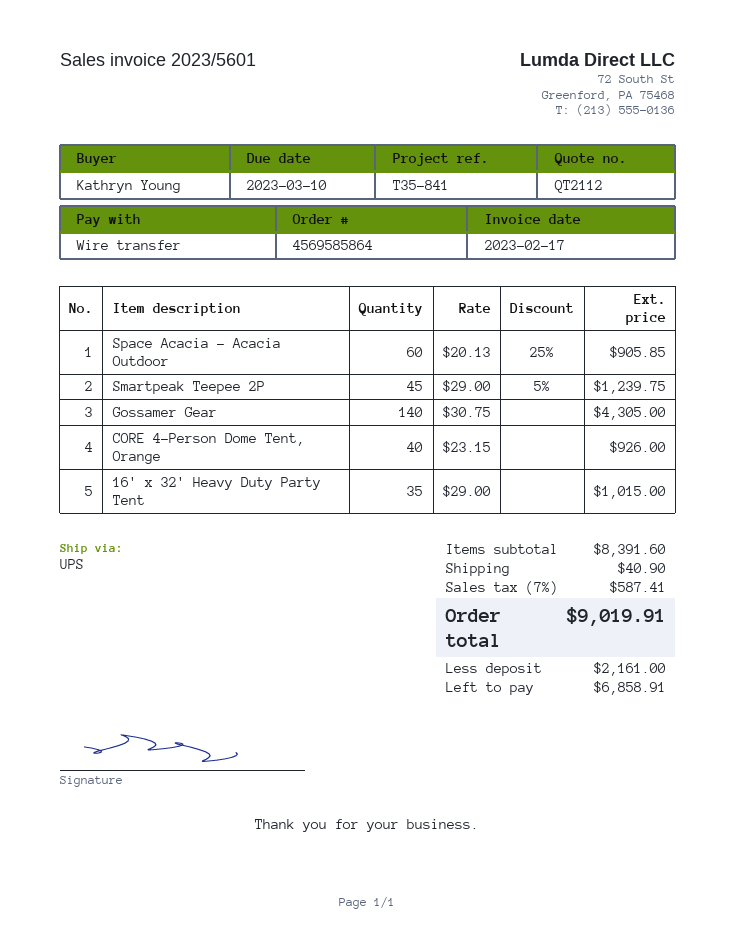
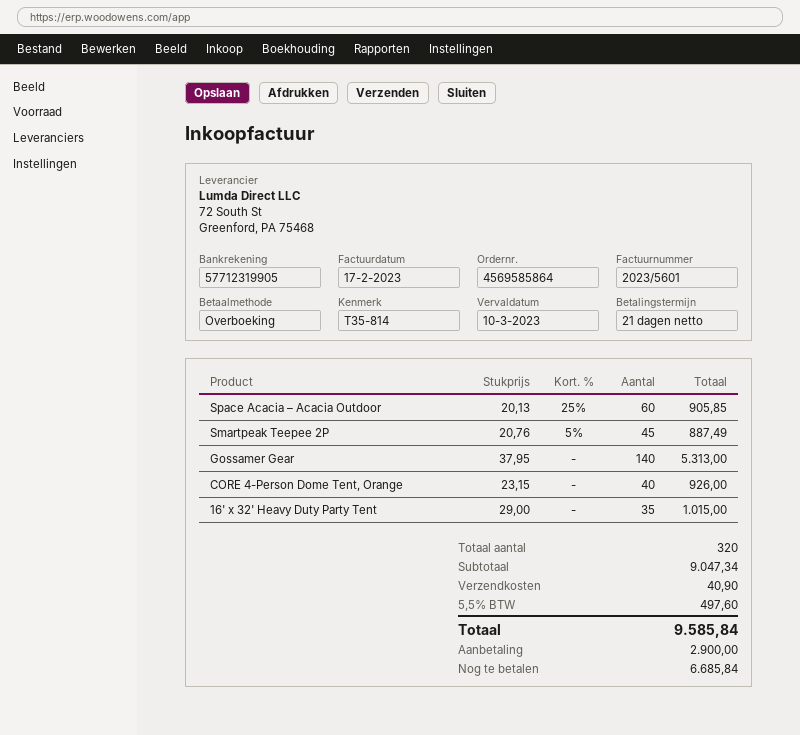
reference: T35-841 -> T35-814
Smartpeak Teepee 2P: 45 x 29.00 - 5% = 1239.75 -> 45 x 20.76 - 5% = 887.49
Gossamer Gear: 140 x 30.75 = 4305.00 -> 140 x 37.95 = 5313.00
subtotal: 8391.60 -> 9047.34
tax: 7% = 587.41 -> 5.5% = 497.60
total: 9019.91 -> 9585.84
deposit: 2161.00 -> 2900.00
balance: 6858.91 -> 6685.84

